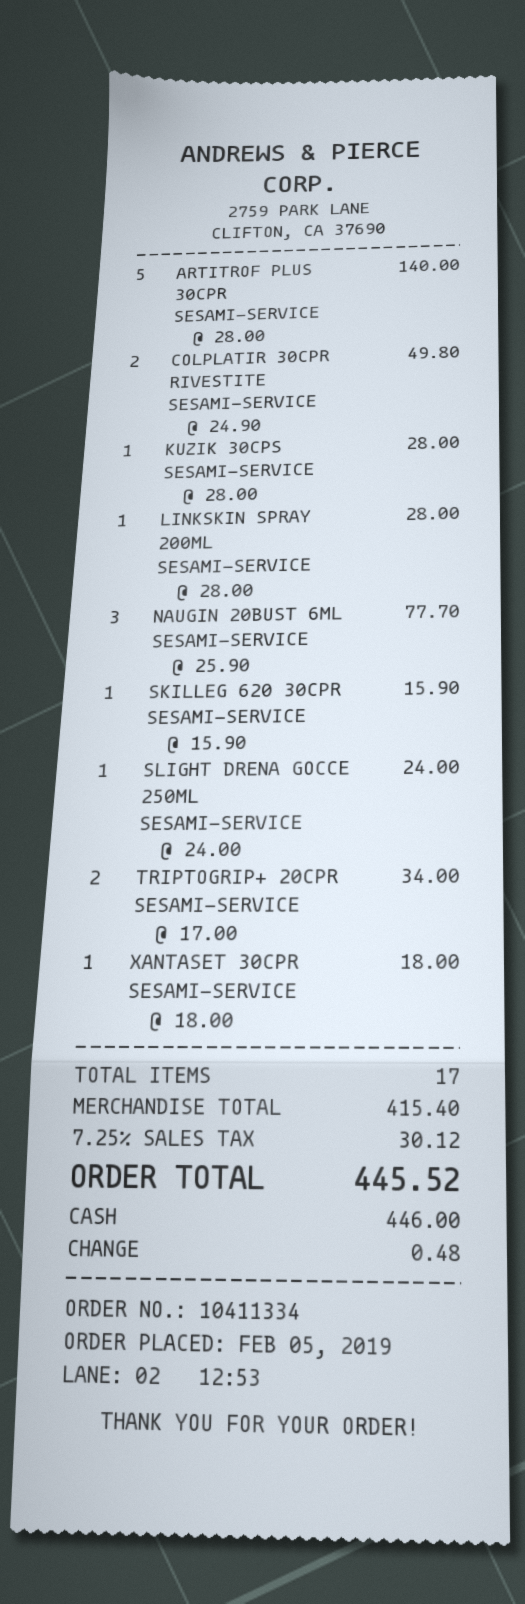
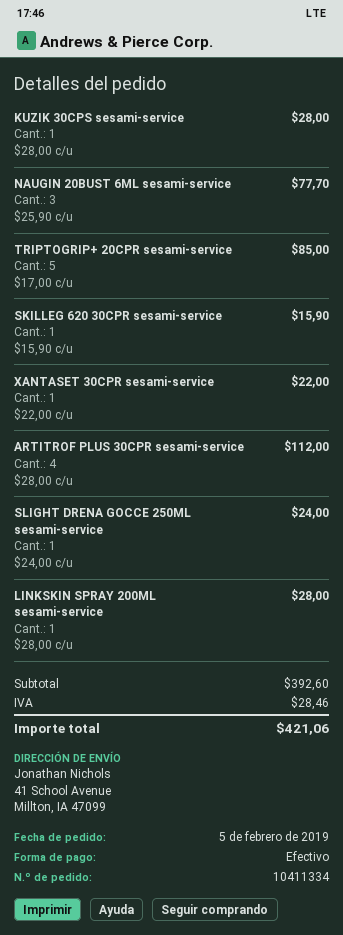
ARTITROF PLUS 30CPR SESAMI-SERVICE: 5 x 28.00 = 140.00 -> 4 x 28.00 = 112.00
COLPLATIR 30CPR RIVESTITE SESAMI-SERVICE: 2 x 24.90 = 49.80 -> none
TRIPTOGRIP+ 20CPR SESAMI-SERVICE: 2 x 17.00 = 34.00 -> 5 x 17.00 = 85.00
XANTASET 30CPR SESAMI-SERVICE: 1 x 18.00 = 18.00 -> 1 x 22.00 = 22.00
subtotal: 415.40 -> 392.60
tax: 30.12 -> 28.46
total: 445.52 -> 421.06

